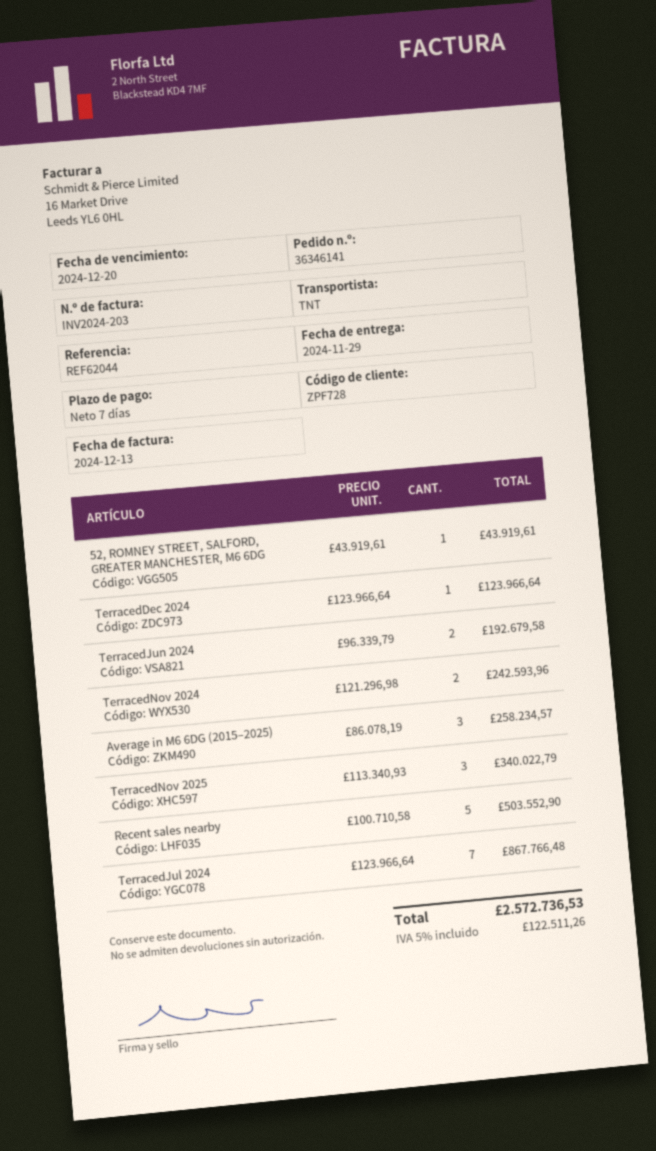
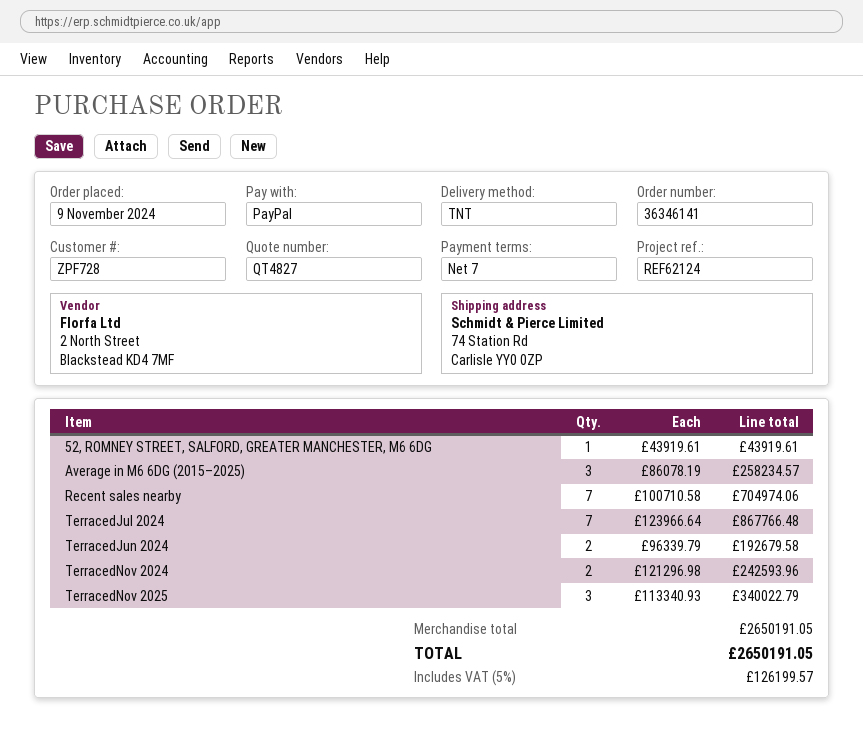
reference: REF62044 -> REF62124
TerracedDec 2024: 1 x 123966.64 = 123966.64 -> none
Recent sales nearby: 5 x 100710.58 = 503552.90 -> 7 x 100710.58 = 704974.06
tax: 5% = 122511.26 -> 5% = 126199.57
total: 2572736.53 -> 2650191.05

